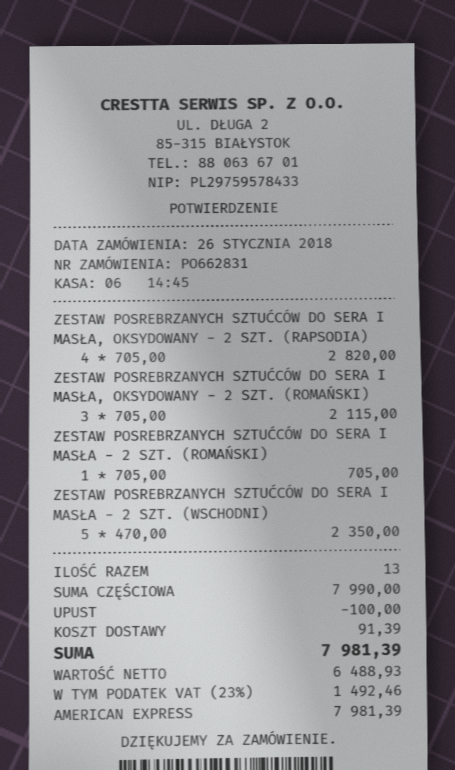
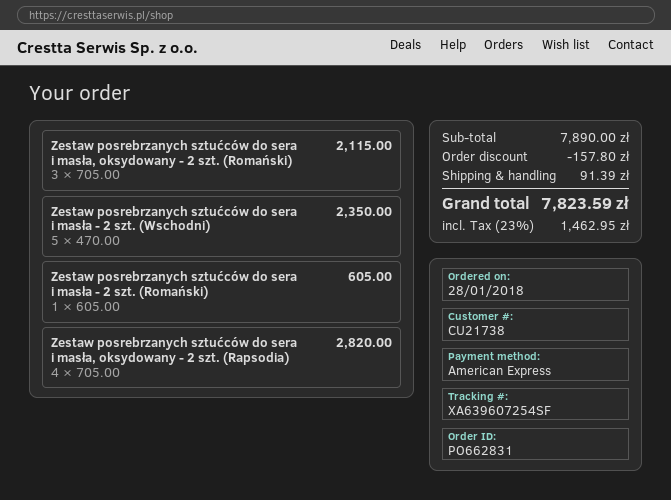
order date: 2018-01-26 -> 2018-01-28
ZESTAW POSREBRZANYCH SZTUĆCÓW DO SERA I MASŁA - 2 SZT. (ROMAŃSKI): 1 x 705.00 = 705.00 -> 1 x 605.00 = 605.00
subtotal: 7990.00 -> 7890.00
discount: 100.00 -> 157.80
tax: 23% = 1492.46 -> 23% = 1462.95
total: 7981.39 -> 7823.59

